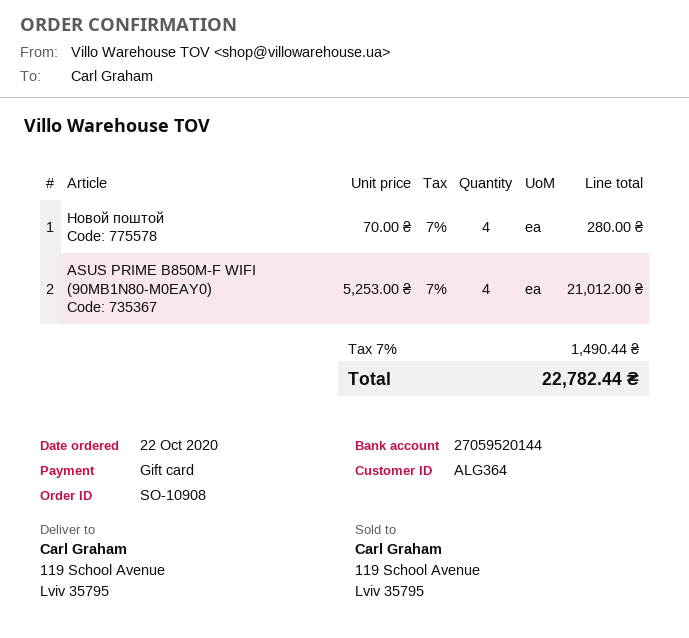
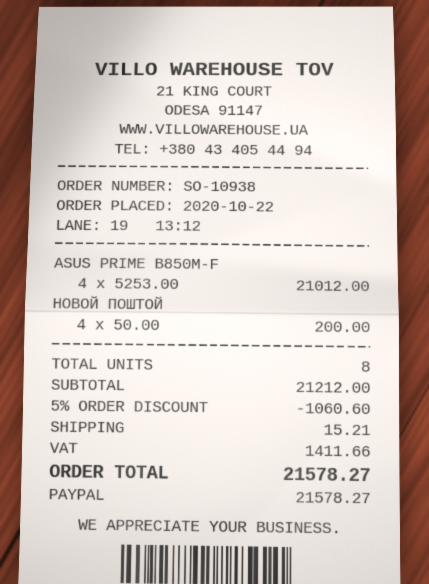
order number: SO-10908 -> SO-10938
payment method: gift card -> PayPal
Новой поштой: 4 x 70.00 = 280.00 -> 4 x 50.00 = 200.00
discount: none -> 5% = 1060.60
shipping: none -> 15.21
tax: 1490.44 -> 1411.66
total: 22782.44 -> 21578.27

